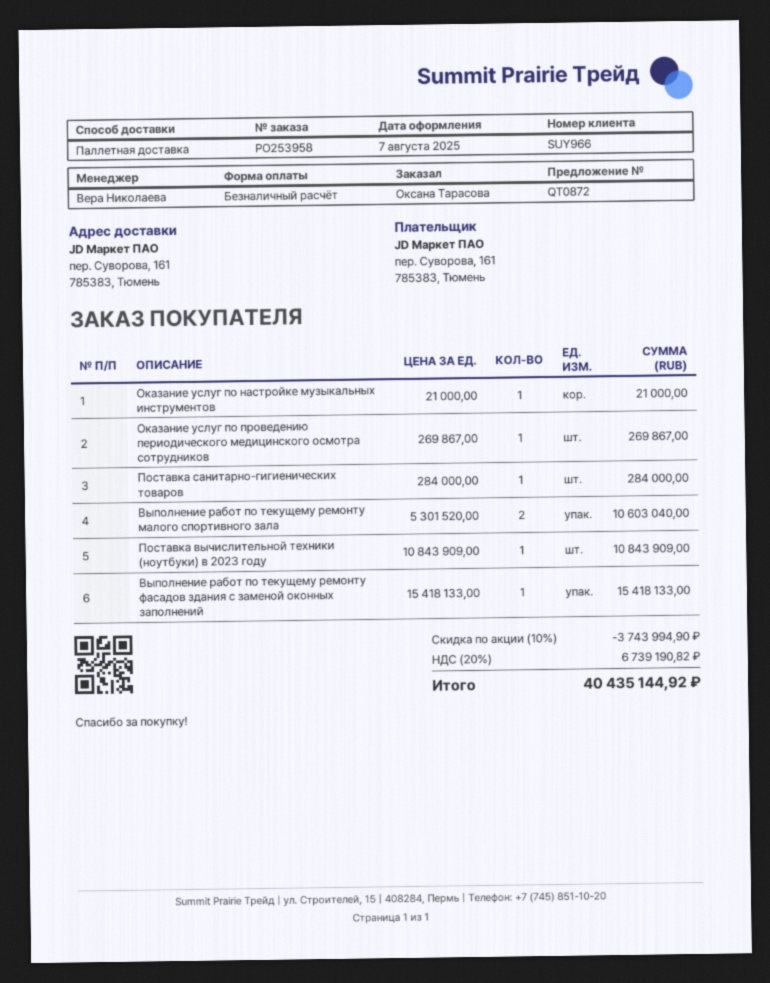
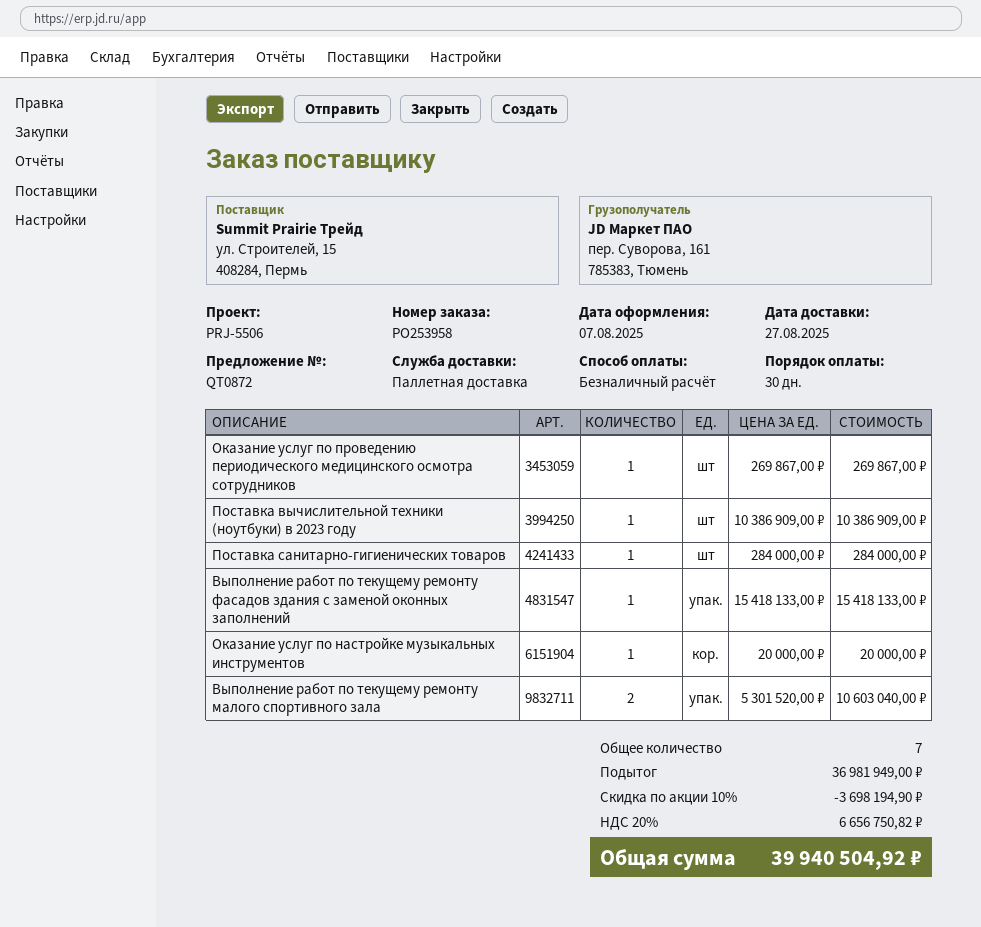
Оказание услуг по настройке музыкальных инструментов: 1 x 21000.00 = 21000.00 -> 1 x 20000.00 = 20000.00
Поставка вычислительной техники (ноутбуки) в 2023 году: 1 x 10843909.00 = 10843909.00 -> 1 x 10386909.00 = 10386909.00
discount: 10% = 3743994.90 -> 10% = 3698194.90
tax: 20% = 6739190.82 -> 20% = 6656750.82
total: 40435144.92 -> 39940504.92

